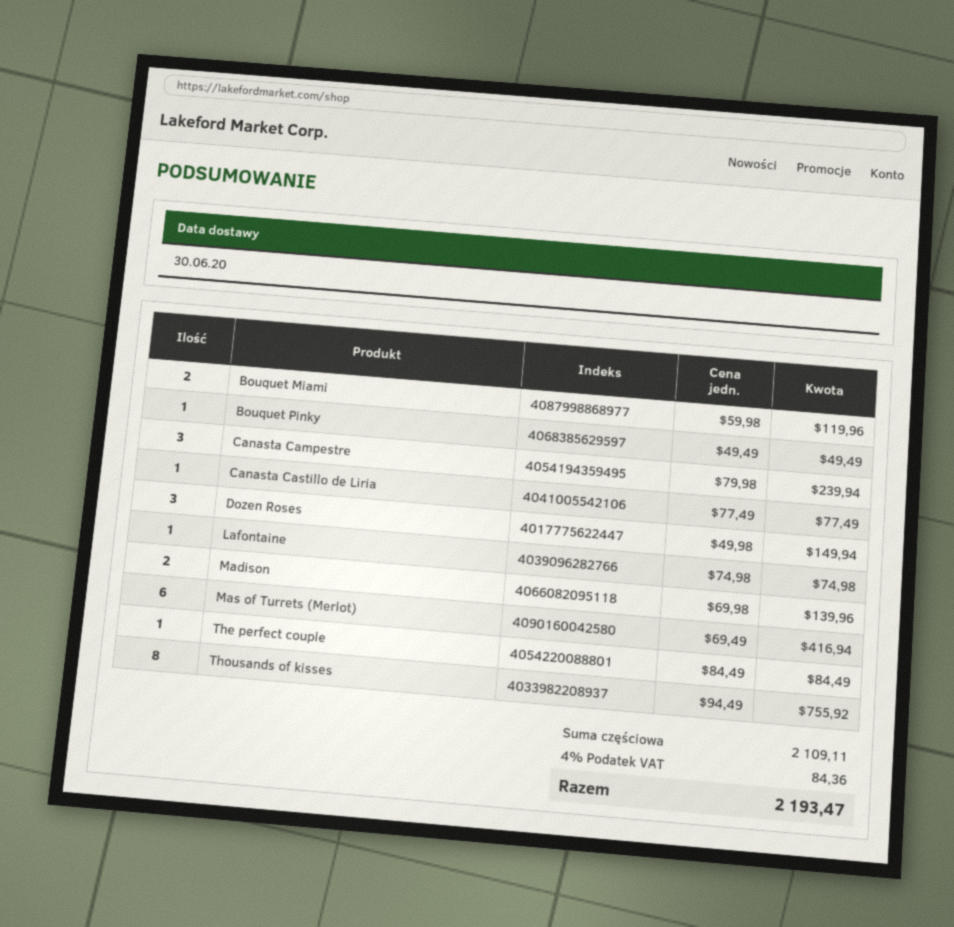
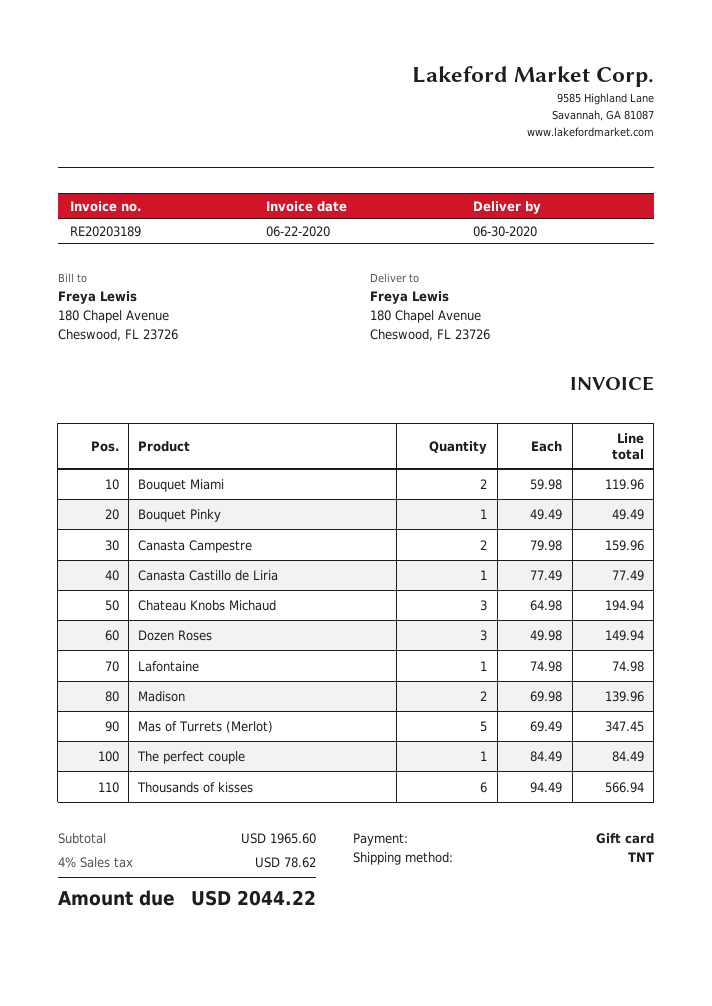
Canasta Campestre: 3 x 79.98 = 239.94 -> 2 x 79.98 = 159.96
Mas of Turrets (Merlot): 6 x 69.49 = 416.94 -> 5 x 69.49 = 347.45
Thousands of kisses: 8 x 94.49 = 755.92 -> 6 x 94.49 = 566.94
Chateau Knobs Michaud: none -> 3 x 64.98 = 194.94
subtotal: 2109.11 -> 1965.60
tax: 4% = 84.36 -> 4% = 78.62
total: 2193.47 -> 2044.22

